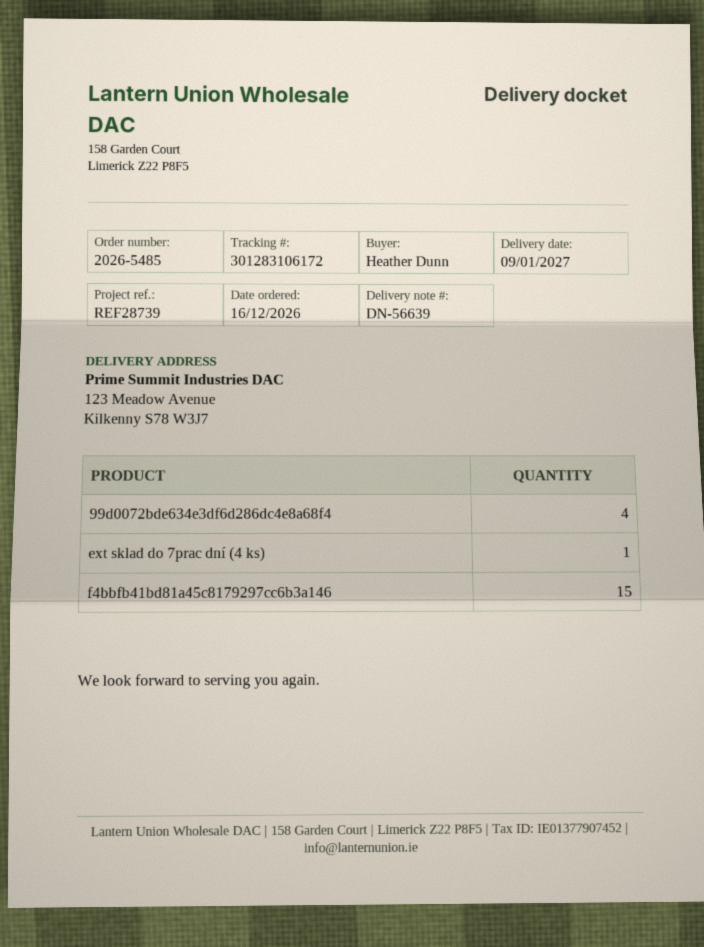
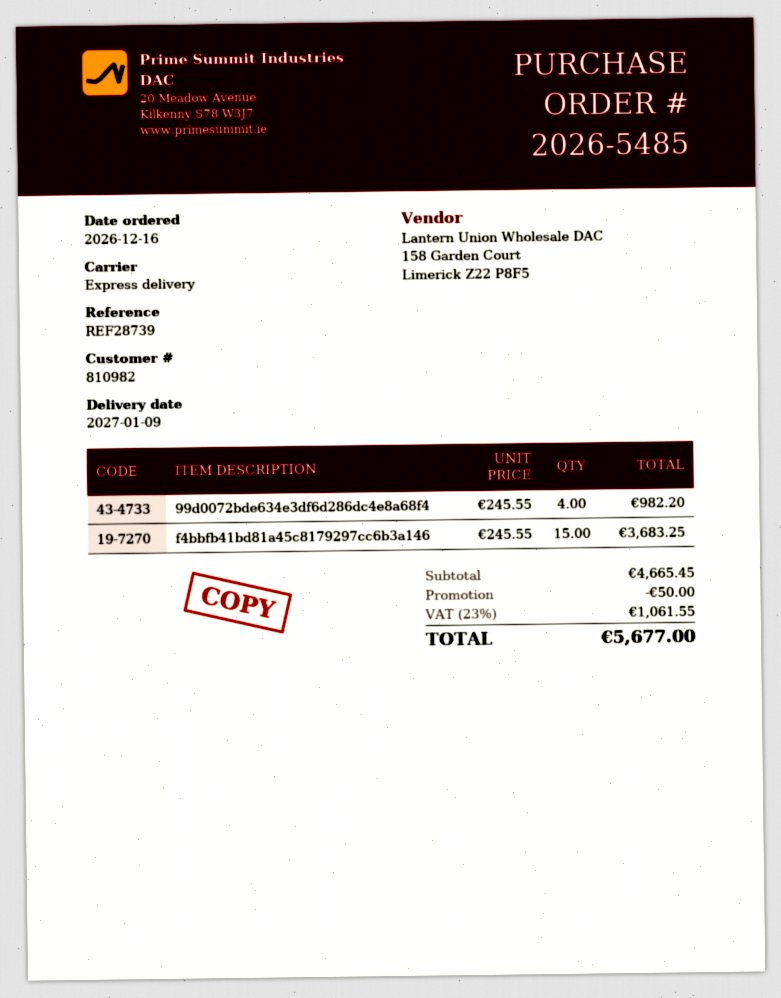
ext sklad do 7prac dní (4 ks): 1 -> none

